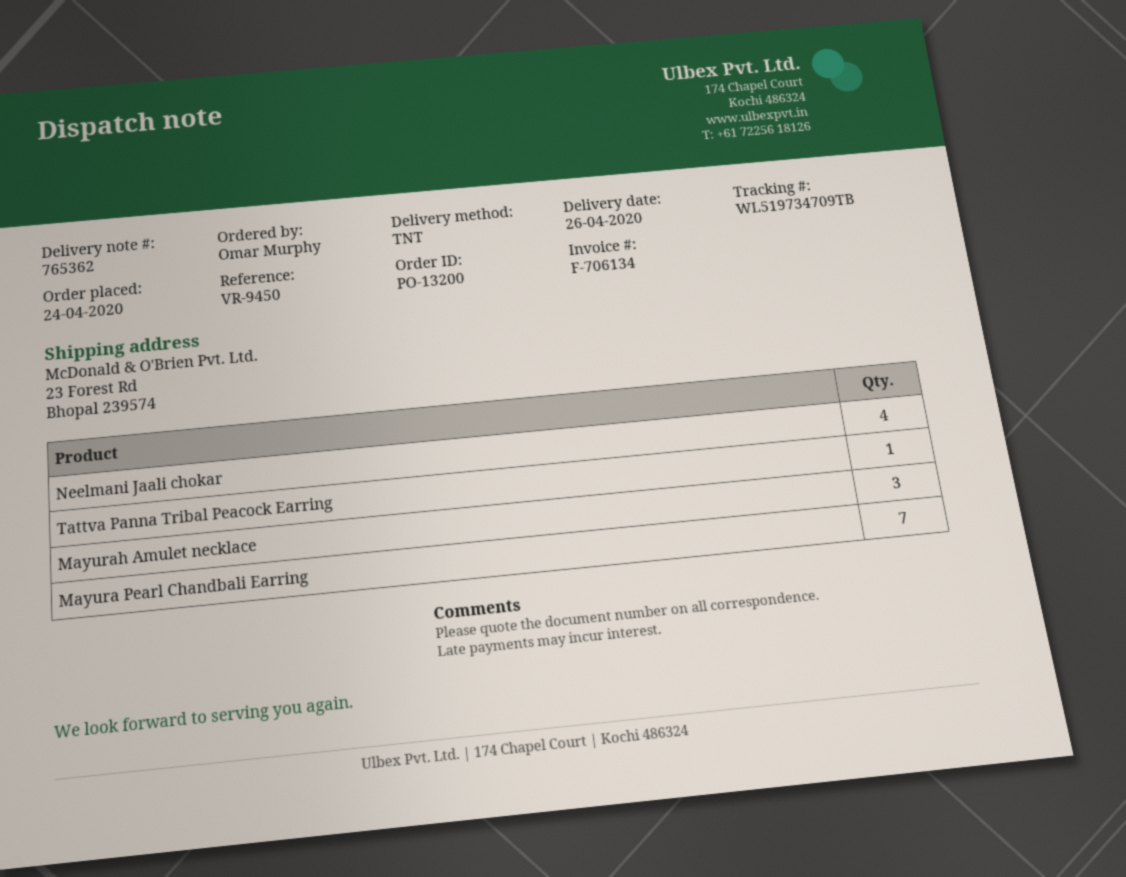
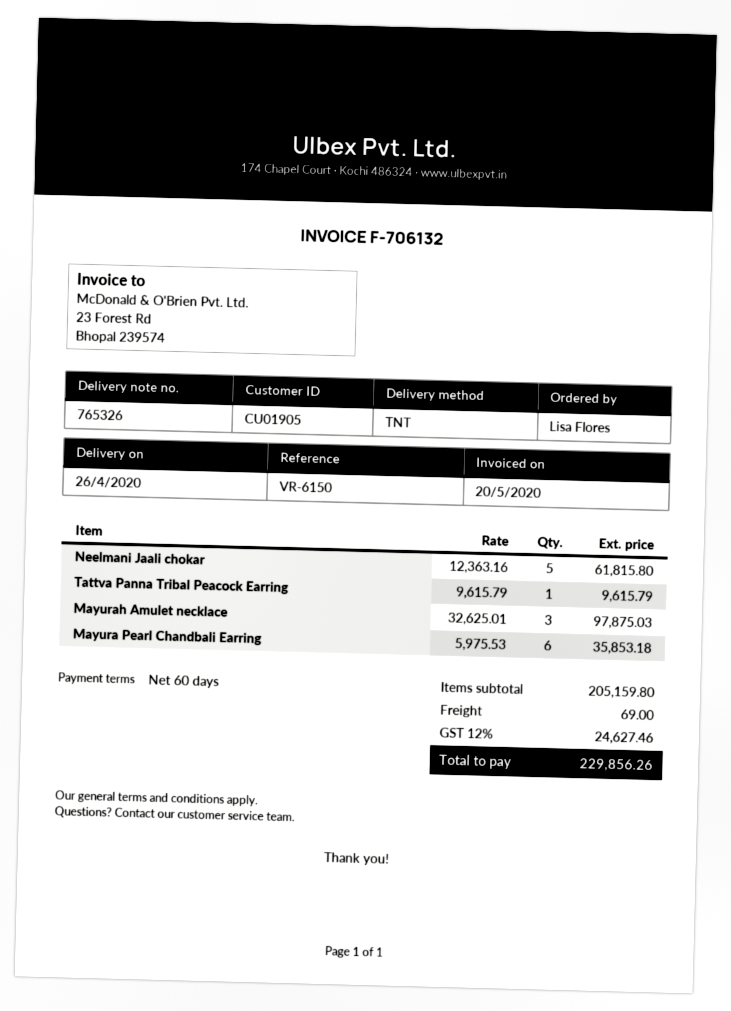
delivery note number: 765362 -> 765326
invoice number: F-706134 -> F-706132
reference: VR-9450 -> VR-6150
ordered by: Omar Murphy -> Lisa Flores
Neelmani Jaali chokar: 4 -> 5
Mayura Pearl Chandbali Earring: 7 -> 6

